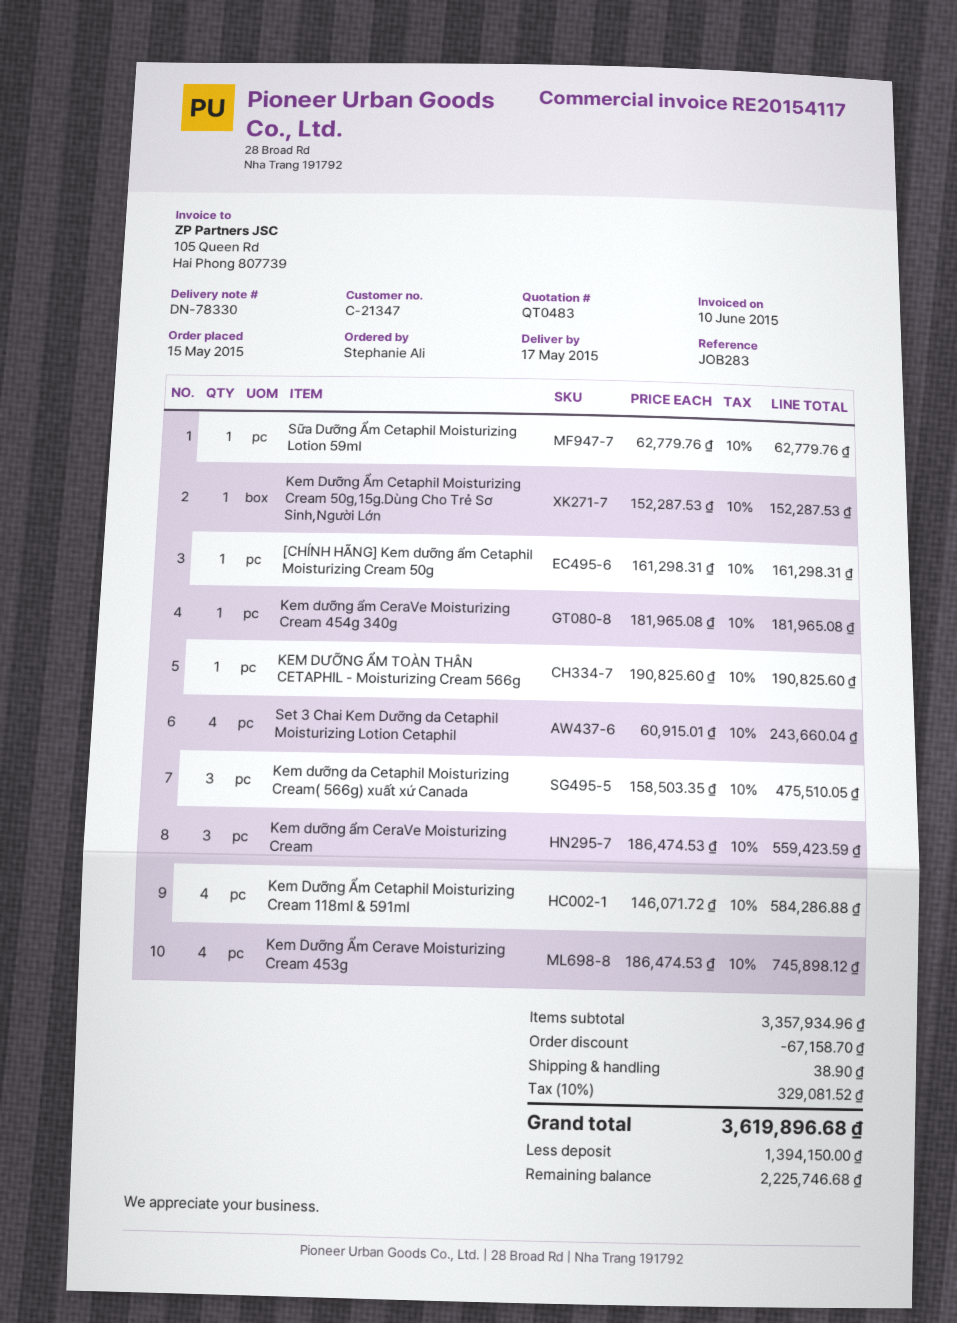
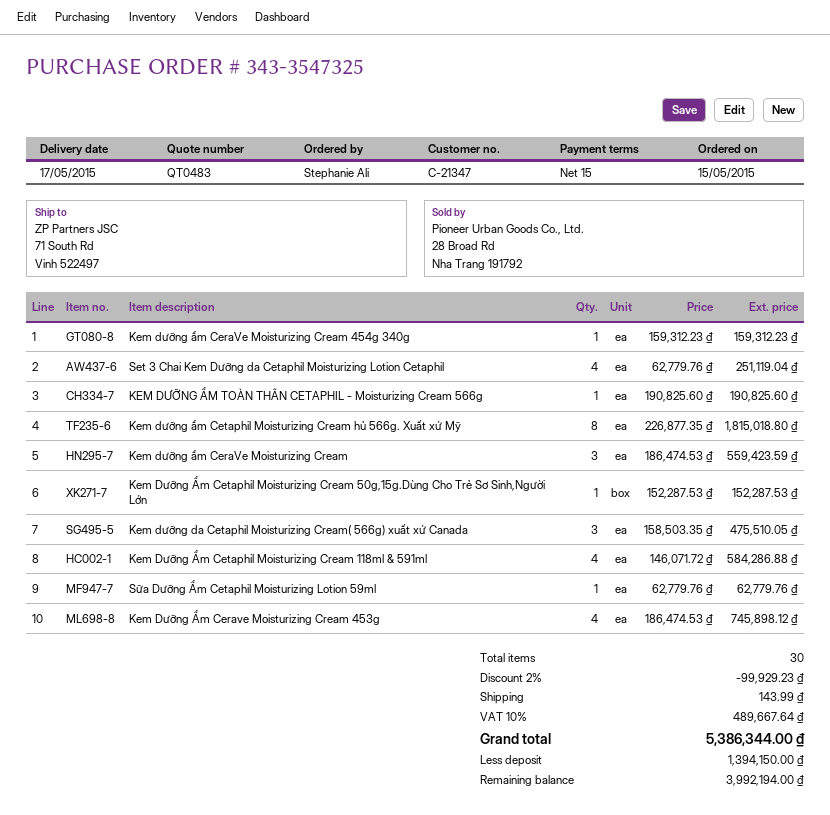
[CHÍNH HÃNG] Kem dưỡng ẩm Cetaphil Moisturizing Cream 50g: 1 x 161298.31 = 161298.31 -> none
Kem dưỡng ẩm CeraVe Moisturizing Cream 454g 340g: 1 x 181965.08 = 181965.08 -> 1 x 159312.23 = 159312.23
Set 3 Chai Kem Dưỡng da Cetaphil Moisturizing Lotion Cetaphil: 4 x 60915.01 = 243660.04 -> 4 x 62779.76 = 251119.04
Kem dưỡng ẩm Cetaphil Moisturizing Cream hủ 566g. Xuất xứ Mỹ: none -> 8 x 226877.35 = 1815018.80
discount: 67158.70 -> 99929.23
shipping: 38.90 -> 143.99
tax: 10% = 329081.52 -> 10% = 489667.64
total: 3619896.68 -> 5386344.00
balance: 2225746.68 -> 3992194.00

